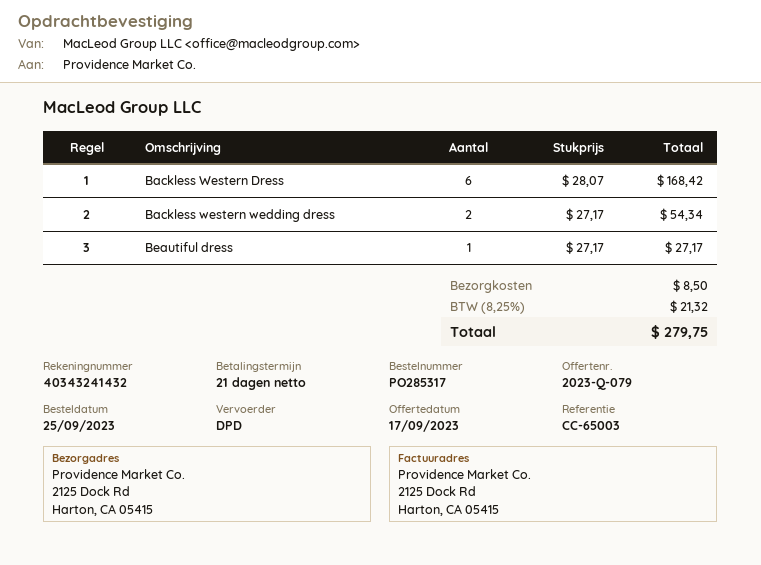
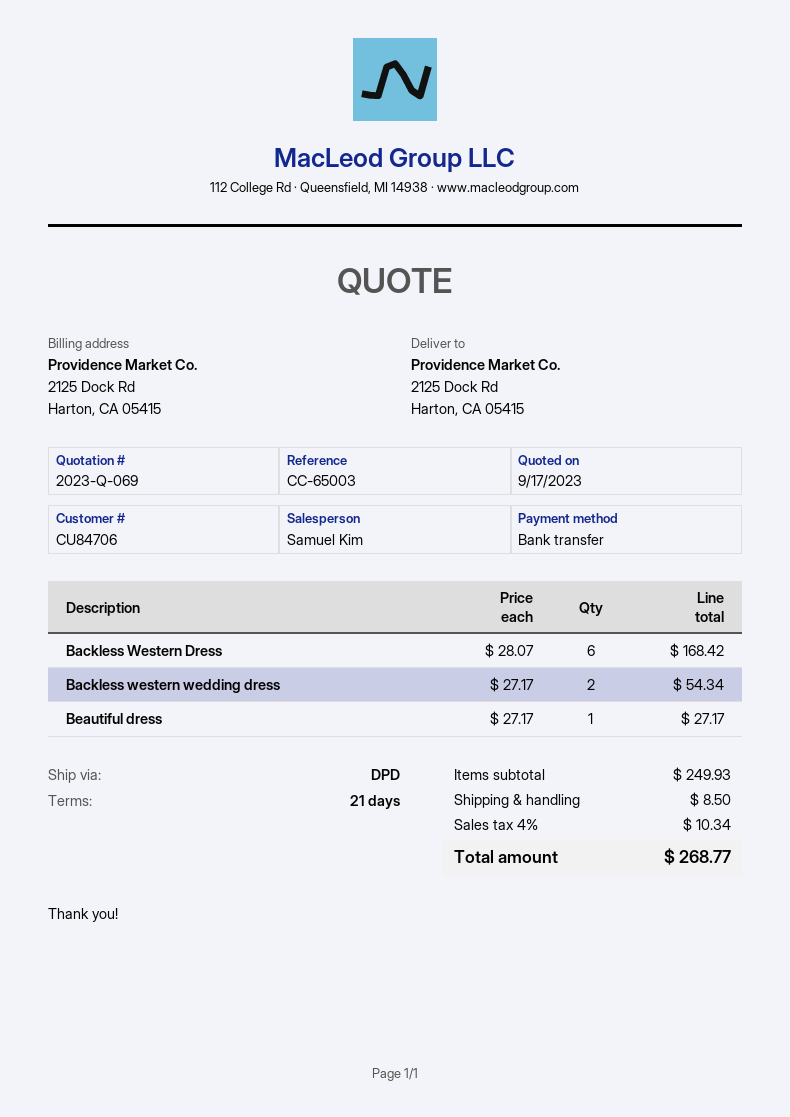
quote number: 2023-Q-079 -> 2023-Q-069
tax: 8.25% = 21.32 -> 4% = 10.34
total: 279.75 -> 268.77

